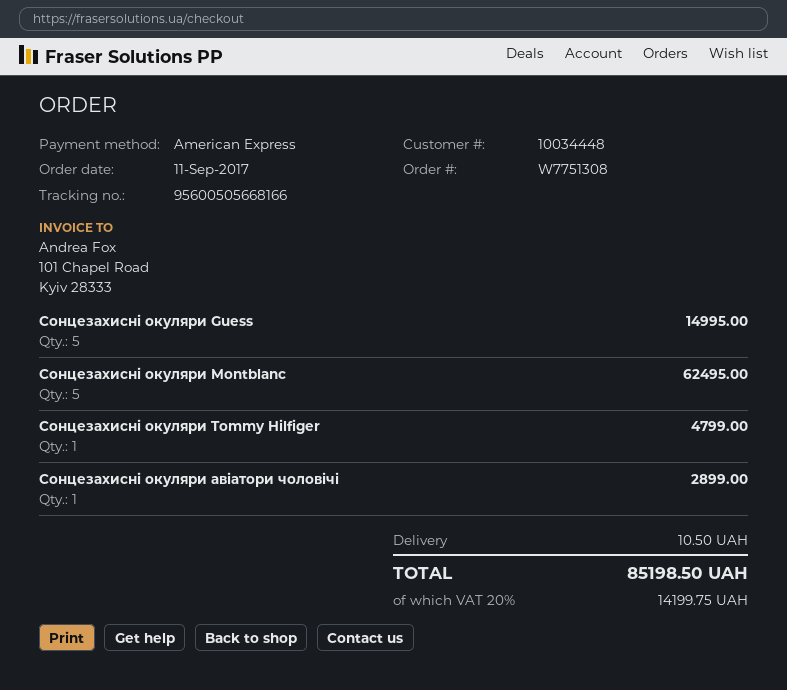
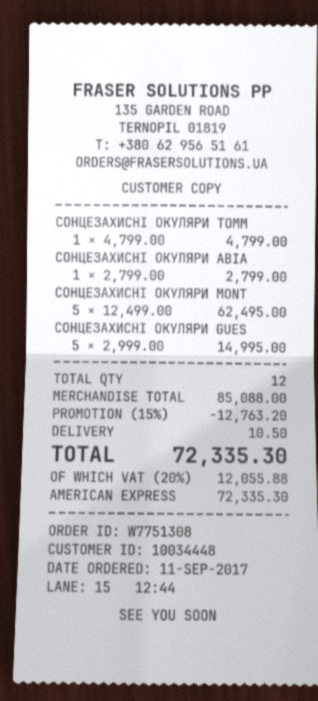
Сонцезахисні окуляри авіатори чоловічі: 1 for 2899.00 -> 1 for 2799.00
discount: none -> 15% = 12763.20
tax: 20% = 14199.75 -> 20% = 12055.88
total: 85198.50 -> 72335.30

